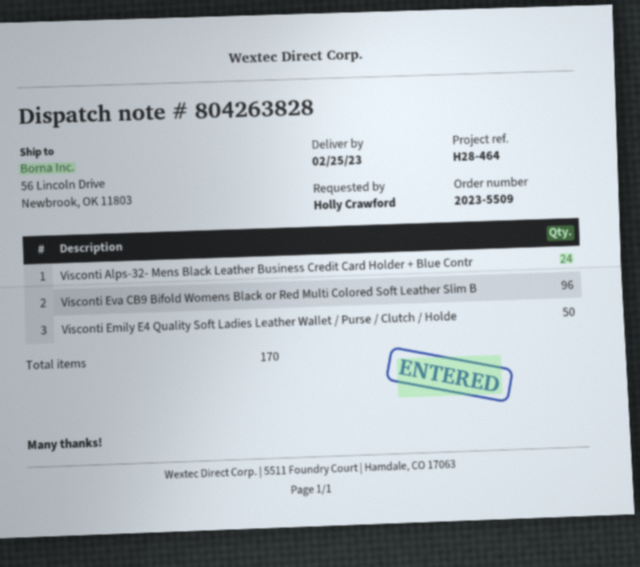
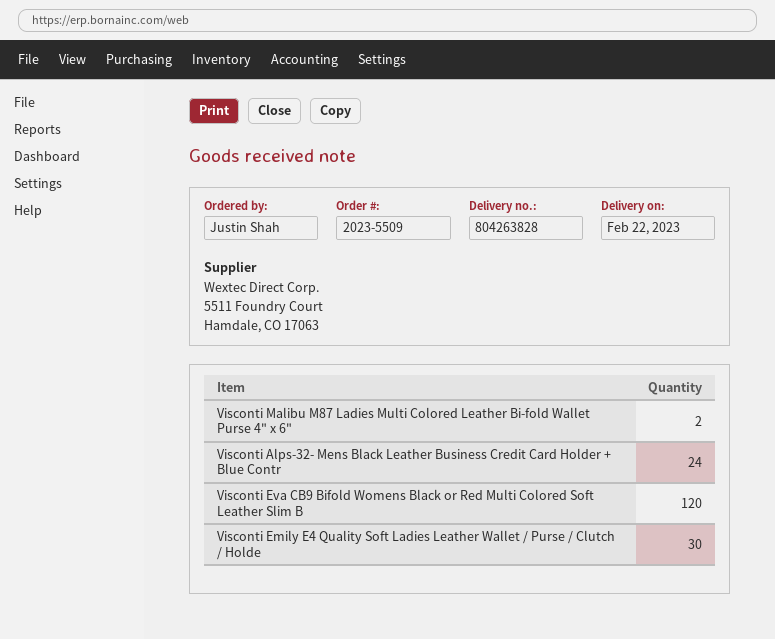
delivery date: 2023-02-25 -> 2023-02-22
ordered by: Holly Crawford -> Justin Shah
Visconti Eva CB9 Bifold Womens Black or Red Multi Colored Soft Leather Slim B: 96 -> 120
Visconti Emily E4 Quality Soft Ladies Leather Wallet / Purse / Clutch / Holde: 50 -> 30
Visconti Malibu M87 Ladies Multi Colored Leather Bi-fold Wallet Purse 4" x 6": none -> 2

